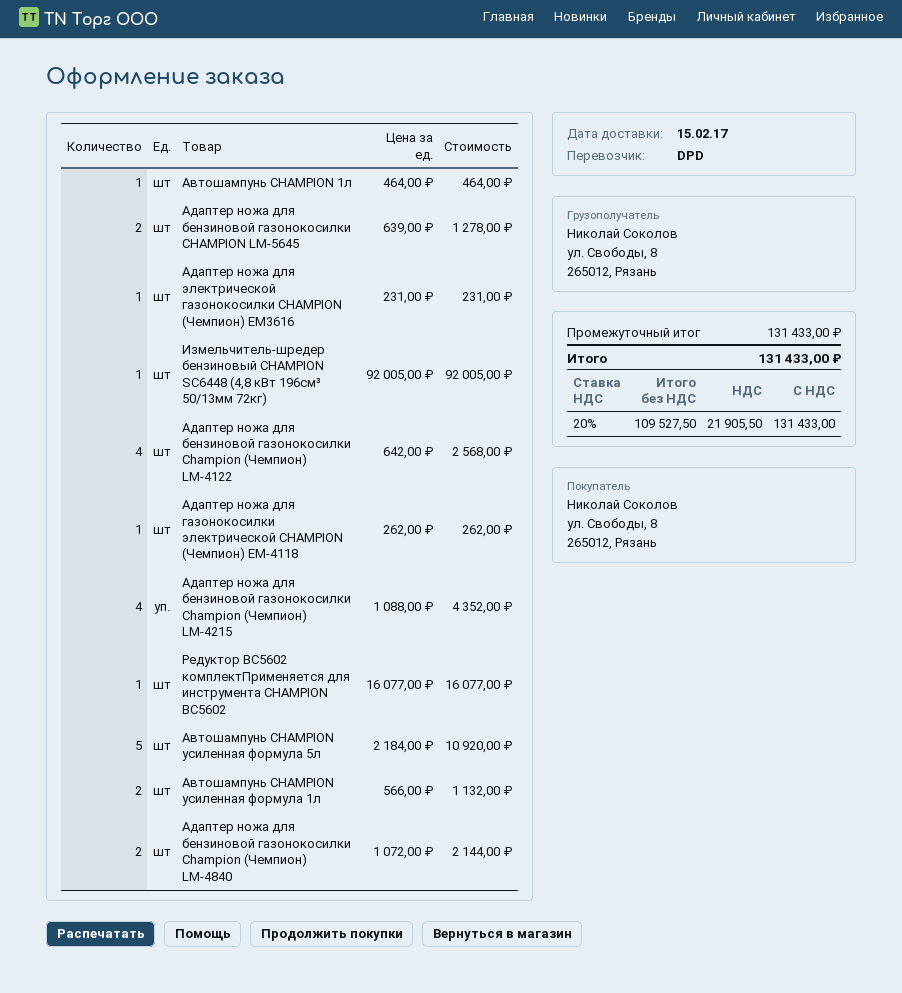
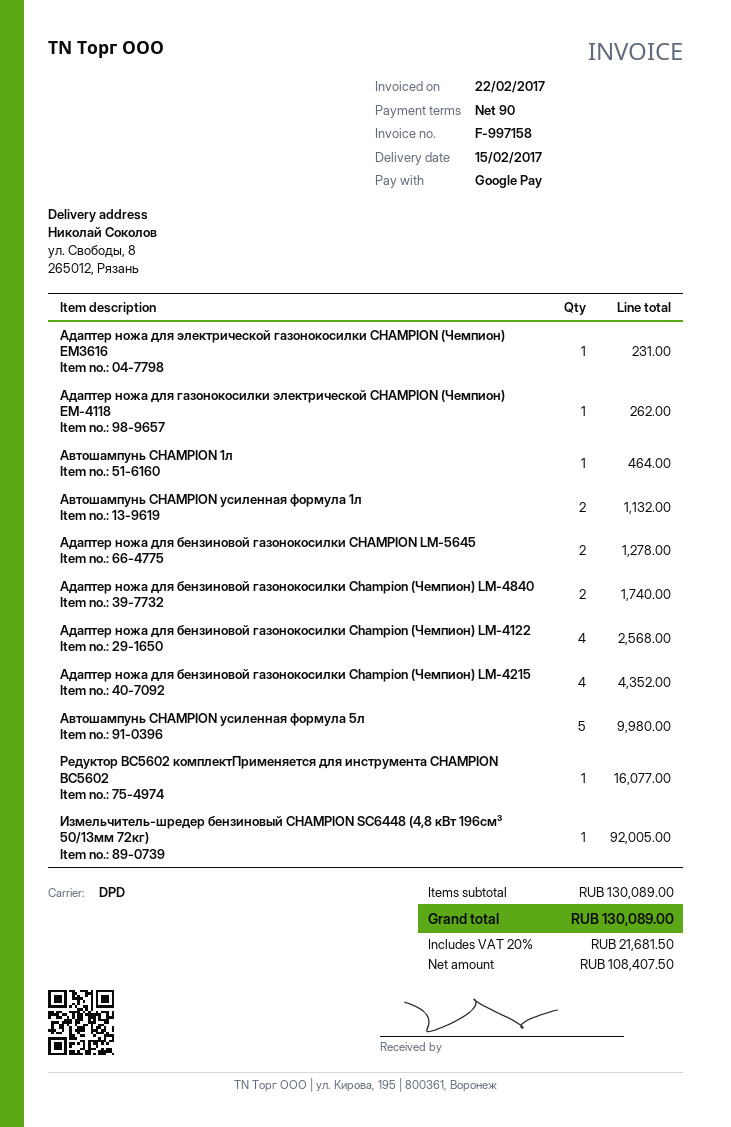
Автошампунь CHAMPION усиленная формула 5л: 5 for 10920.00 -> 5 for 9980.00
Адаптер ножа для бензиновой газонокосилки Champion (Чемпион) LM-4840: 2 for 2144.00 -> 2 for 1740.00
subtotal: 131433.00 -> 130089.00
net: 109527.50 -> 108407.50
tax: 20% = 21905.50 -> 20% = 21681.50
total: 131433.00 -> 130089.00

